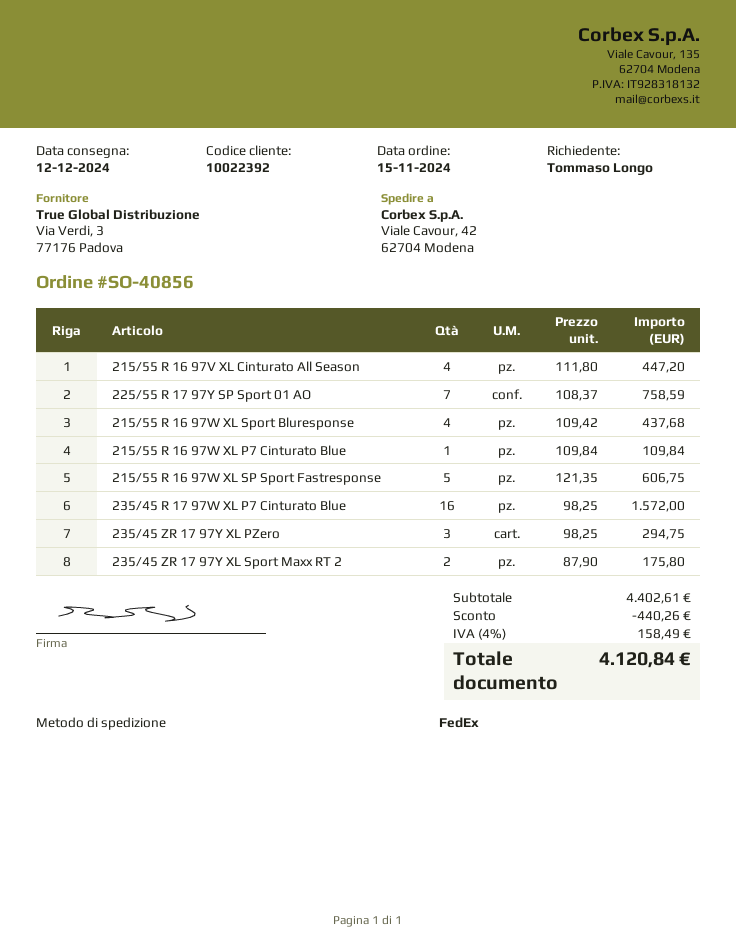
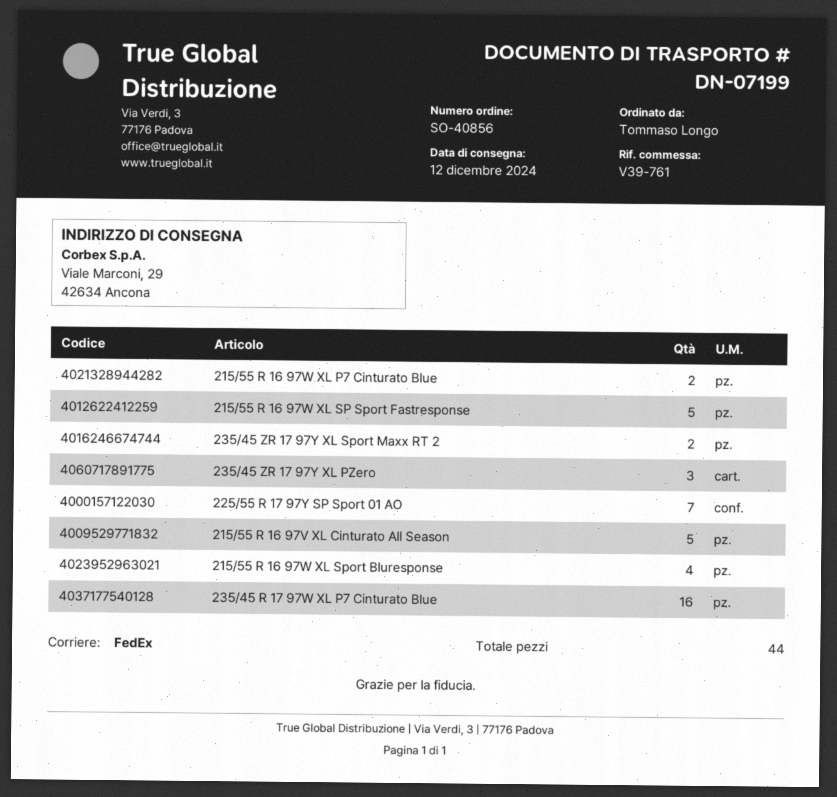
ship to: Viale Cavour, 42, 62704 Modena -> Viale Marconi, 29, 42634 Ancona
215/55 R 16 97V XL Cinturato All Season: 4 -> 5
215/55 R 16 97W XL P7 Cinturato Blue: 1 -> 2

